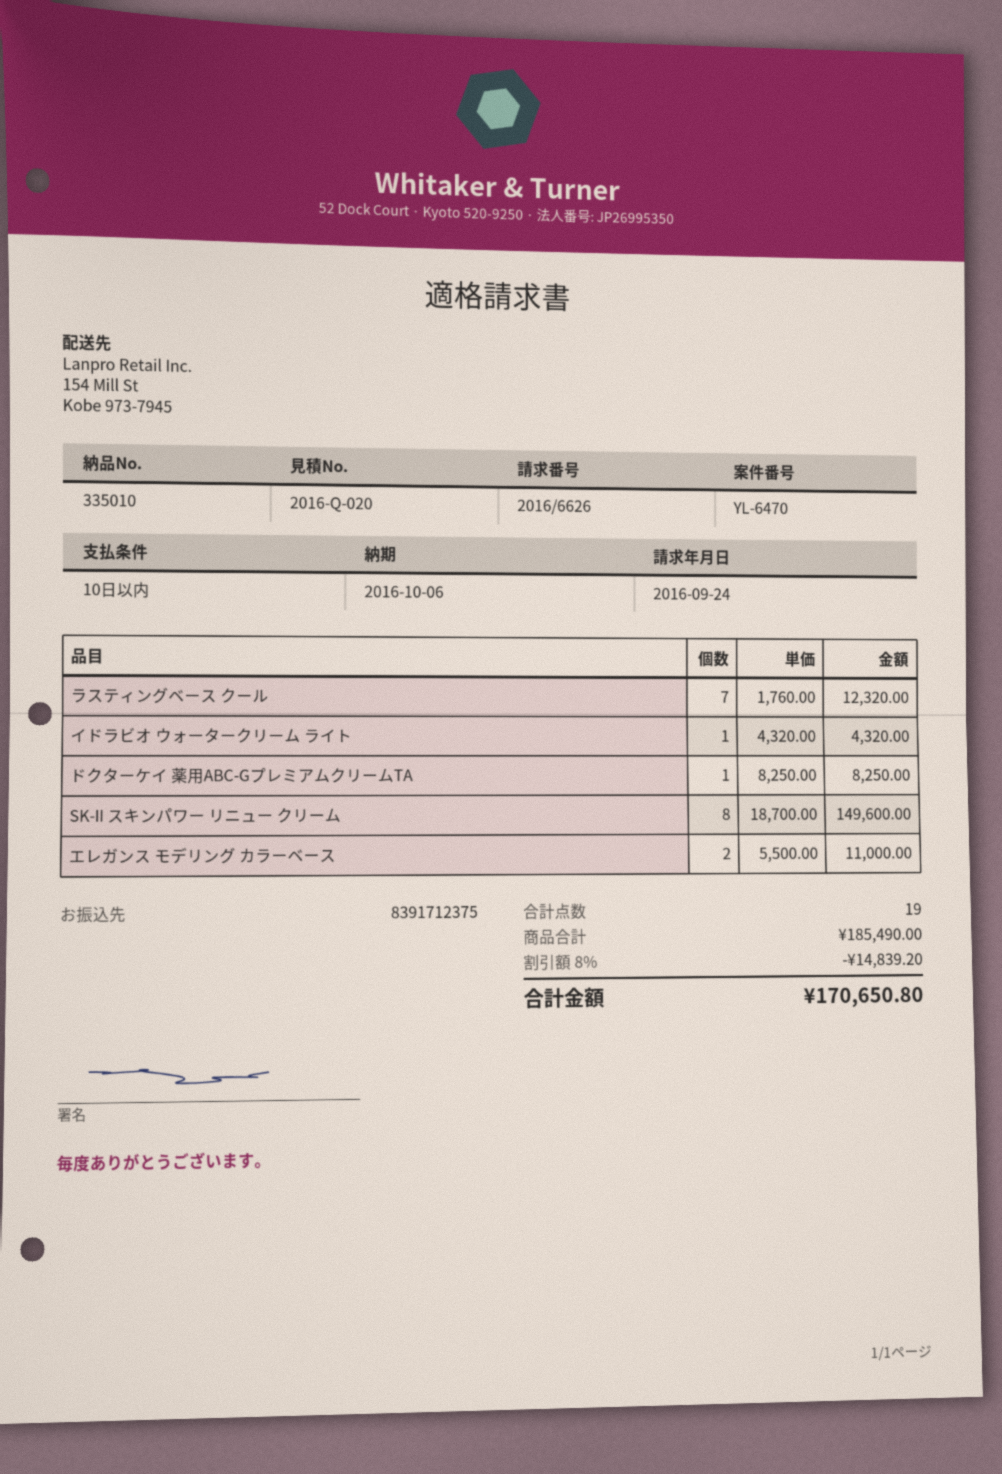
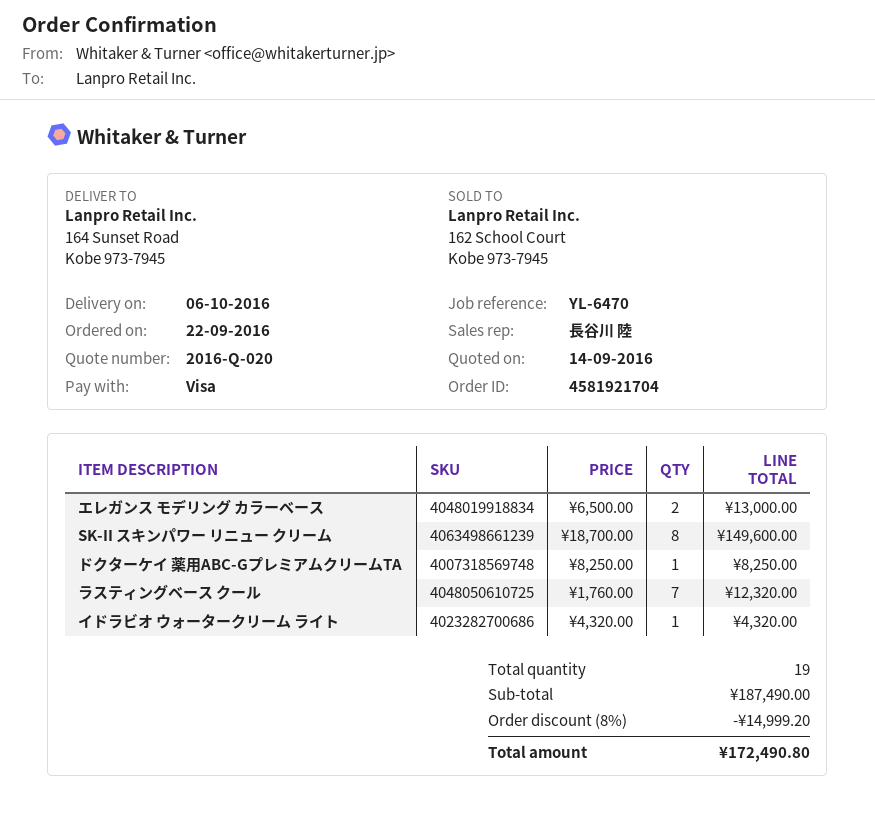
ship to: 154 Mill St, Kobe 973-7945 -> 164 Sunset Road, Kobe 973-7945
エレガンス モデリング カラーベース: 2 x 5500.00 = 11000.00 -> 2 x 6500.00 = 13000.00
subtotal: 185490.00 -> 187490.00
discount: 8% = 14839.20 -> 8% = 14999.20
total: 170650.80 -> 172490.80

